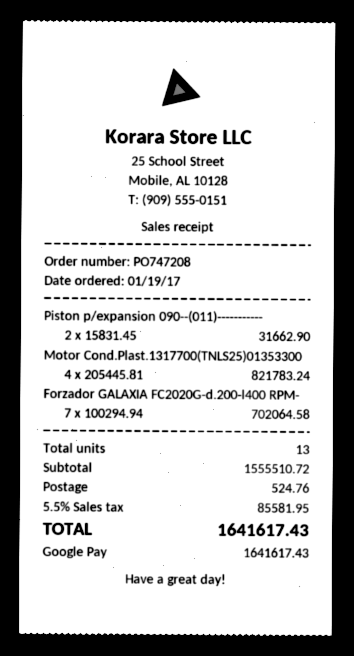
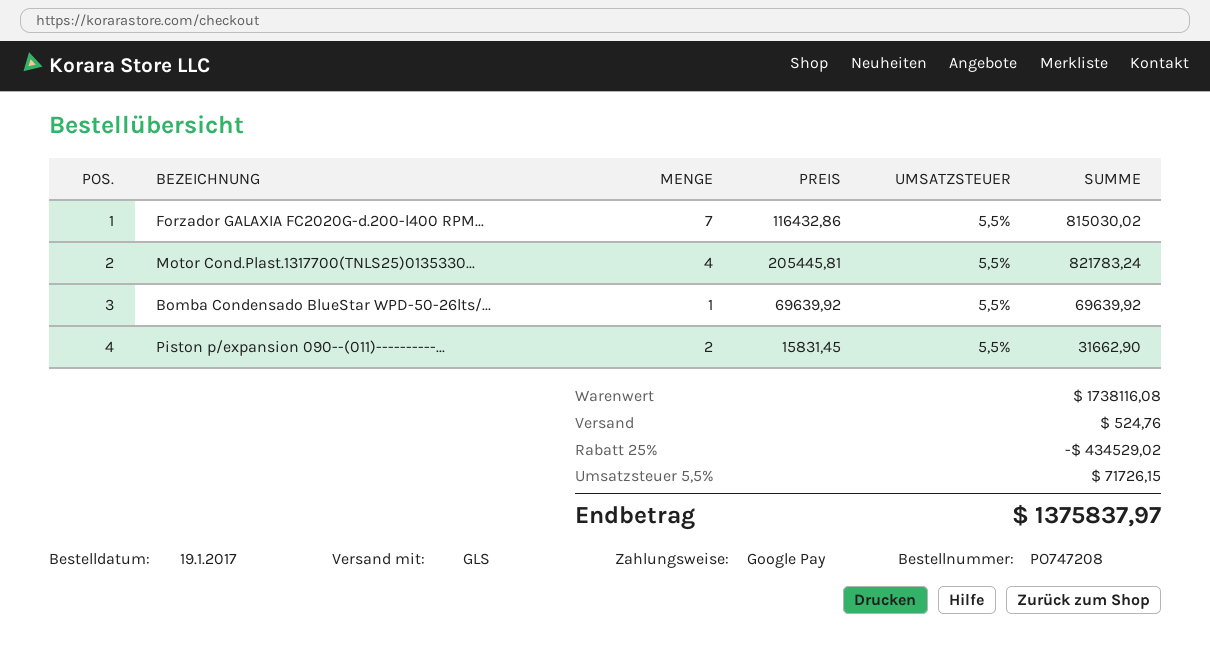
Forzador GALAXIA FC2020G-d.200-l400 RPM-: 7 x 100294.94 = 702064.58 -> 7 x 116432.86 = 815030.02
Bomba Condensado BlueStar WPD-50-26lts/...: none -> 1 x 69639.92 = 69639.92
subtotal: 1555510.72 -> 1738116.08
discount: none -> 25% = 434529.02
tax: 5.5% = 85581.95 -> 5.5% = 71726.15
total: 1641617.43 -> 1375837.97

